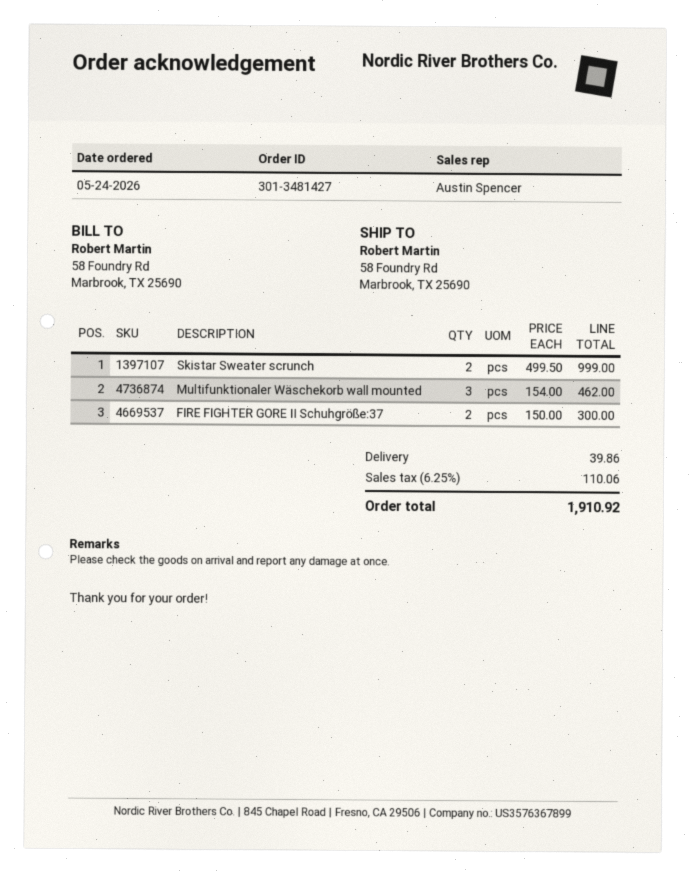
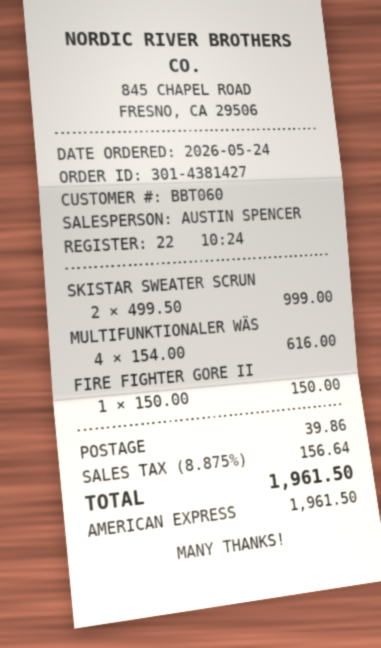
order number: 301-3481427 -> 301-4381427
Multifunktionaler Wäschekorb wall mounted: 3 x 154.00 = 462.00 -> 4 x 154.00 = 616.00
FIRE FIGHTER GORE II Schuhgröße:37: 2 x 150.00 = 300.00 -> 1 x 150.00 = 150.00
tax: 6.25% = 110.06 -> 8.875% = 156.64
total: 1910.92 -> 1961.50

